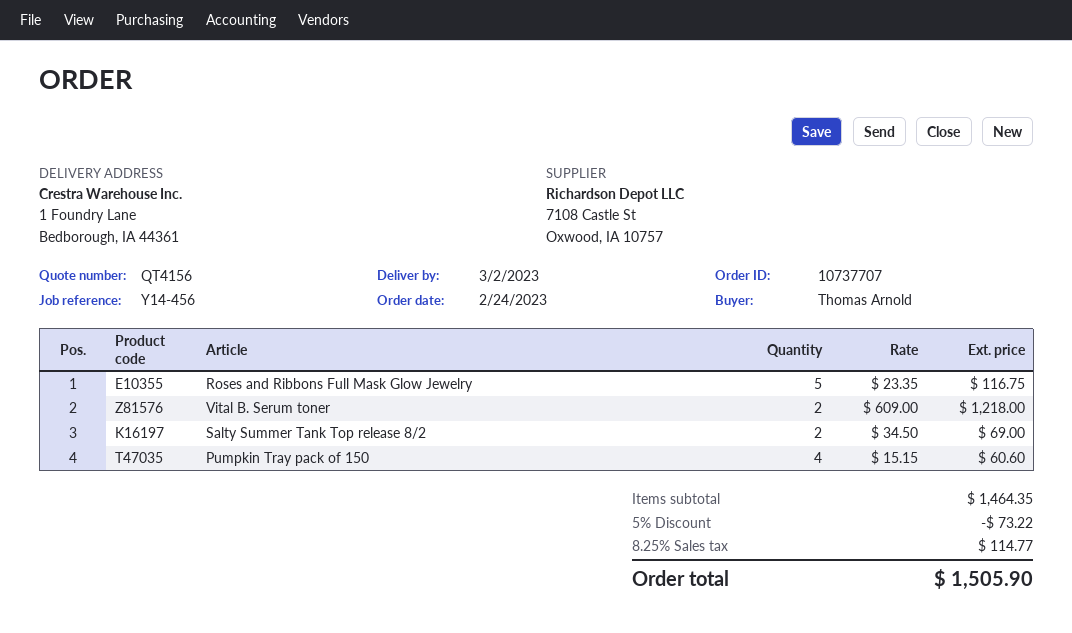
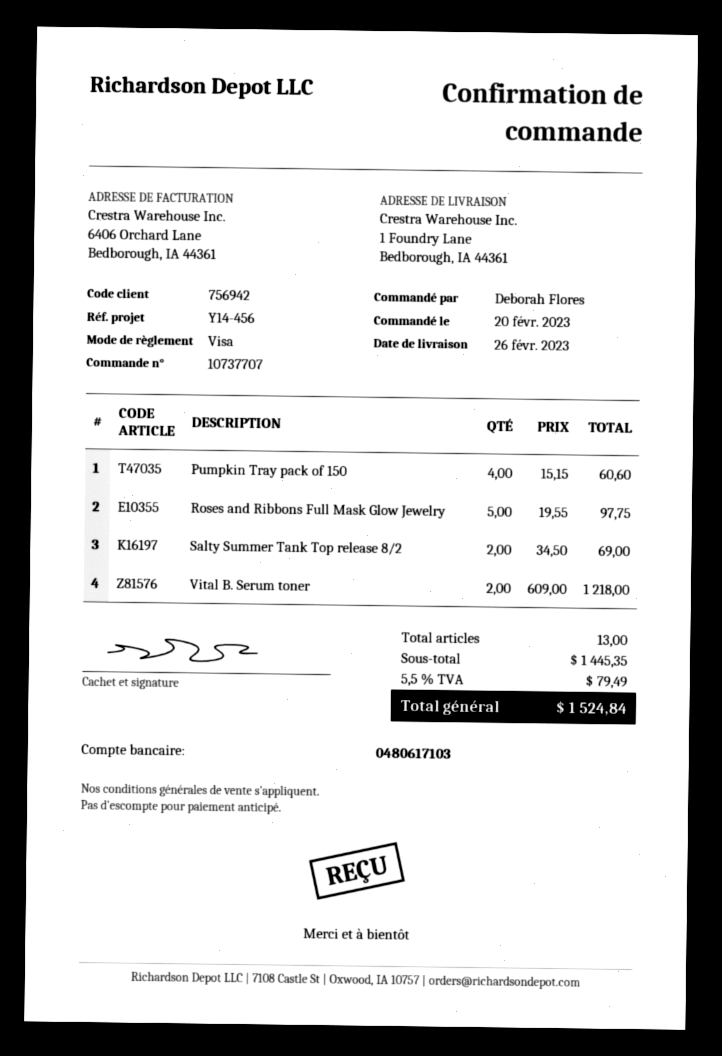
order date: 2023-02-24 -> 2023-02-20
delivery date: 2023-03-02 -> 2023-02-26
ordered by: Thomas Arnold -> Deborah Flores
Roses and Ribbons Full Mask Glow Jewelry: 5 x 23.35 = 116.75 -> 5 x 19.55 = 97.75
subtotal: 1464.35 -> 1445.35
discount: 5% = 73.22 -> none
tax: 8.25% = 114.77 -> 5.5% = 79.49
total: 1505.90 -> 1524.84

